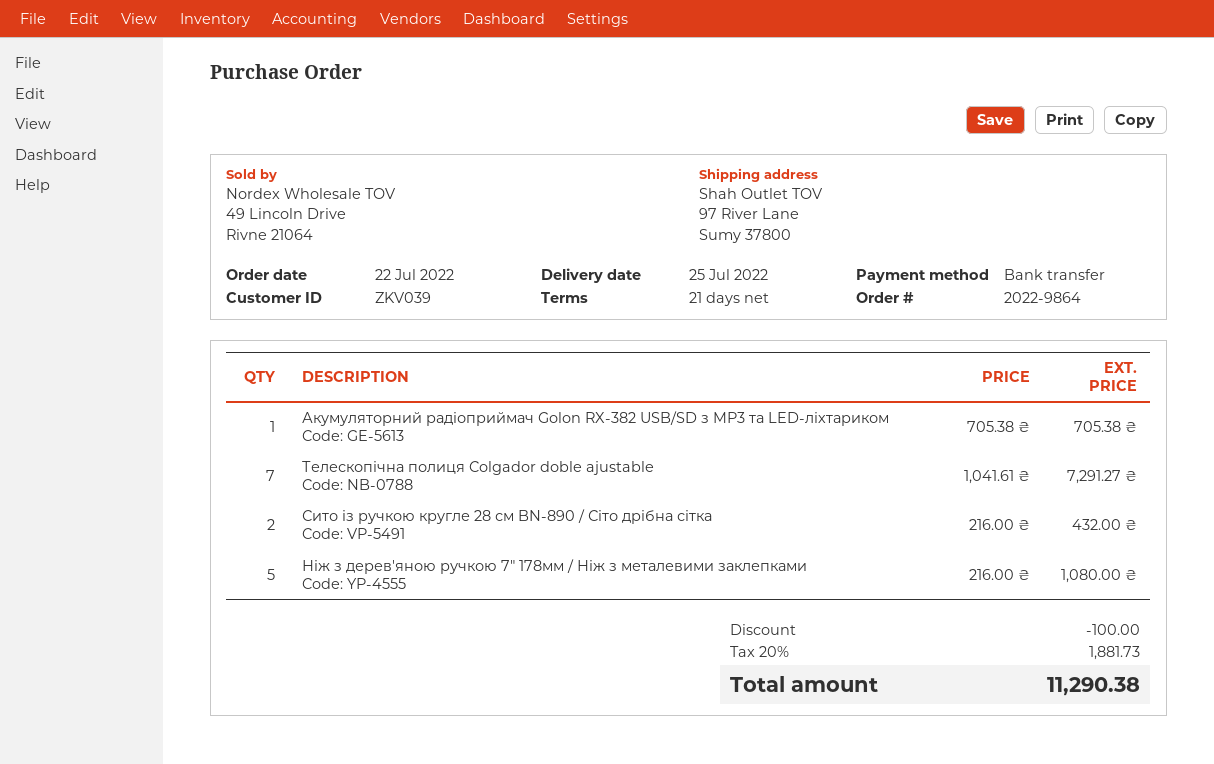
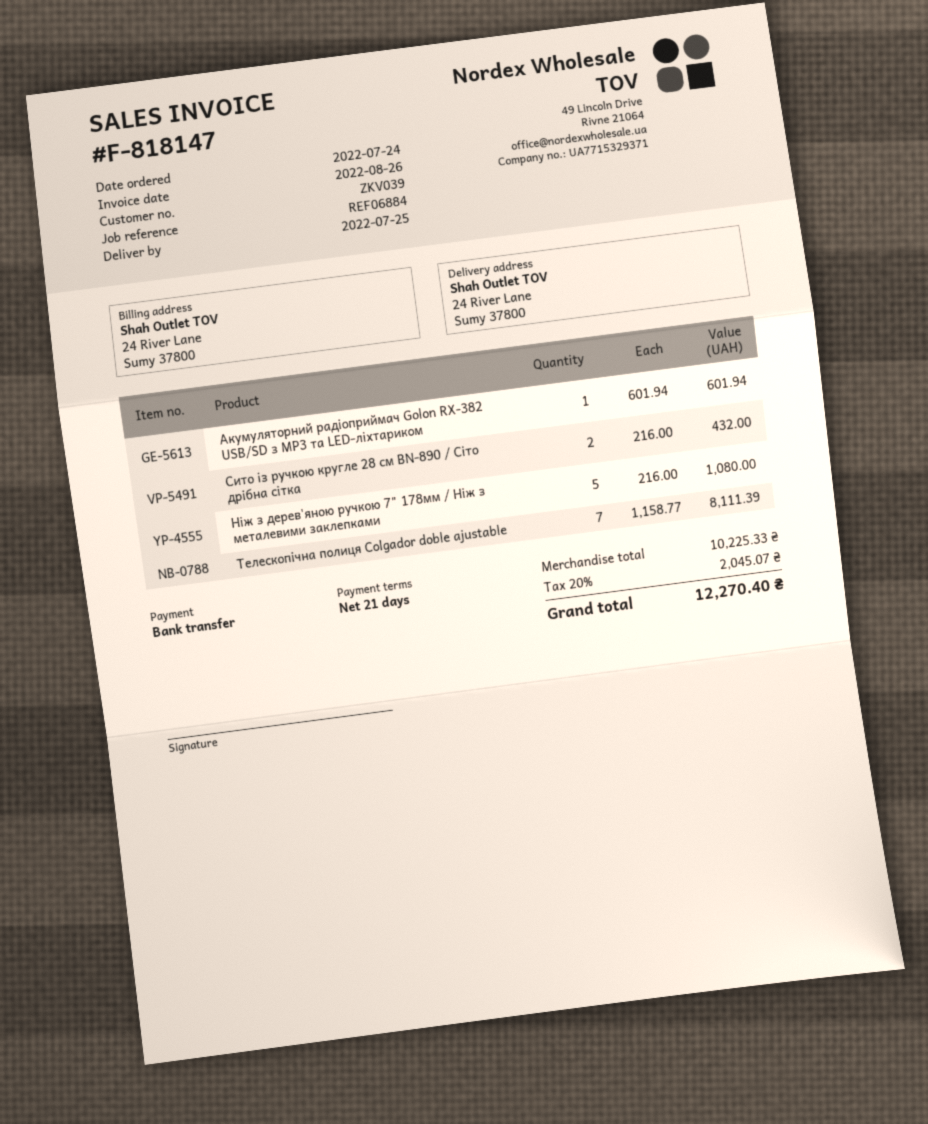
order date: 2022-07-22 -> 2022-07-24
ship to: 97 River Lane, Sumy 37800 -> 24 River Lane, Sumy 37800
Акумуляторний радіоприймач Golon RX-382 USB/SD з MP3 та LED-ліхтариком: 1 x 705.38 = 705.38 -> 1 x 601.94 = 601.94
Телескопічна полиця Colgador doble ajustable: 7 x 1041.61 = 7291.27 -> 7 x 1158.77 = 8111.39
discount: 100.00 -> none
tax: 20% = 1881.73 -> 20% = 2045.07
total: 11290.38 -> 12270.40

